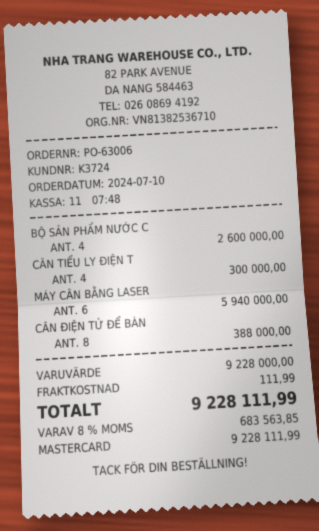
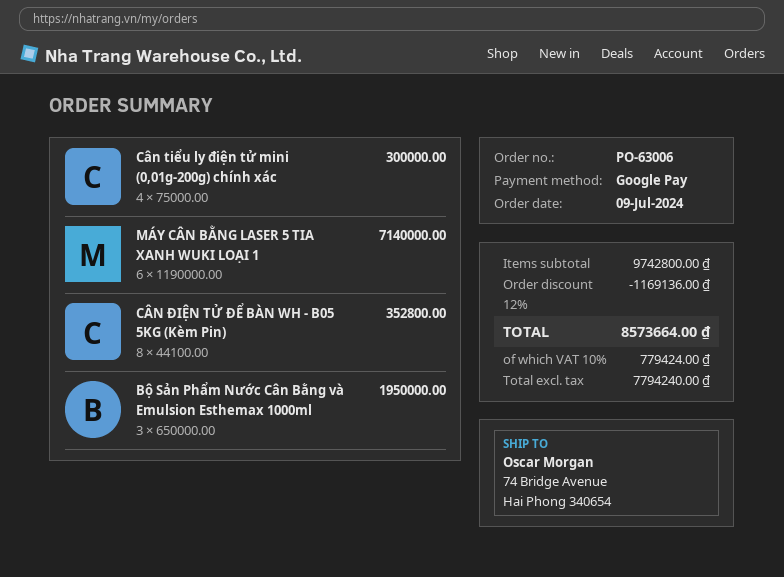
order date: 2024-07-10 -> 2024-07-09
payment method: Mastercard -> Google Pay
BỘ SẢN PHẨM NƯỚC C: 4 for 2600000.00 -> 3 for 1950000.00
MÁY CÂN BẰNG LASER: 6 for 5940000.00 -> 6 for 7140000.00
CÂN ĐIỆN TỬ ĐỂ BÀN: 8 for 388000.00 -> 8 for 352800.00
subtotal: 9228000.00 -> 9742800.00
discount: none -> 12% = 1169136.00
shipping: 111.99 -> none
tax: 8% = 683563.85 -> 10% = 779424.00
total: 9228111.99 -> 8573664.00

